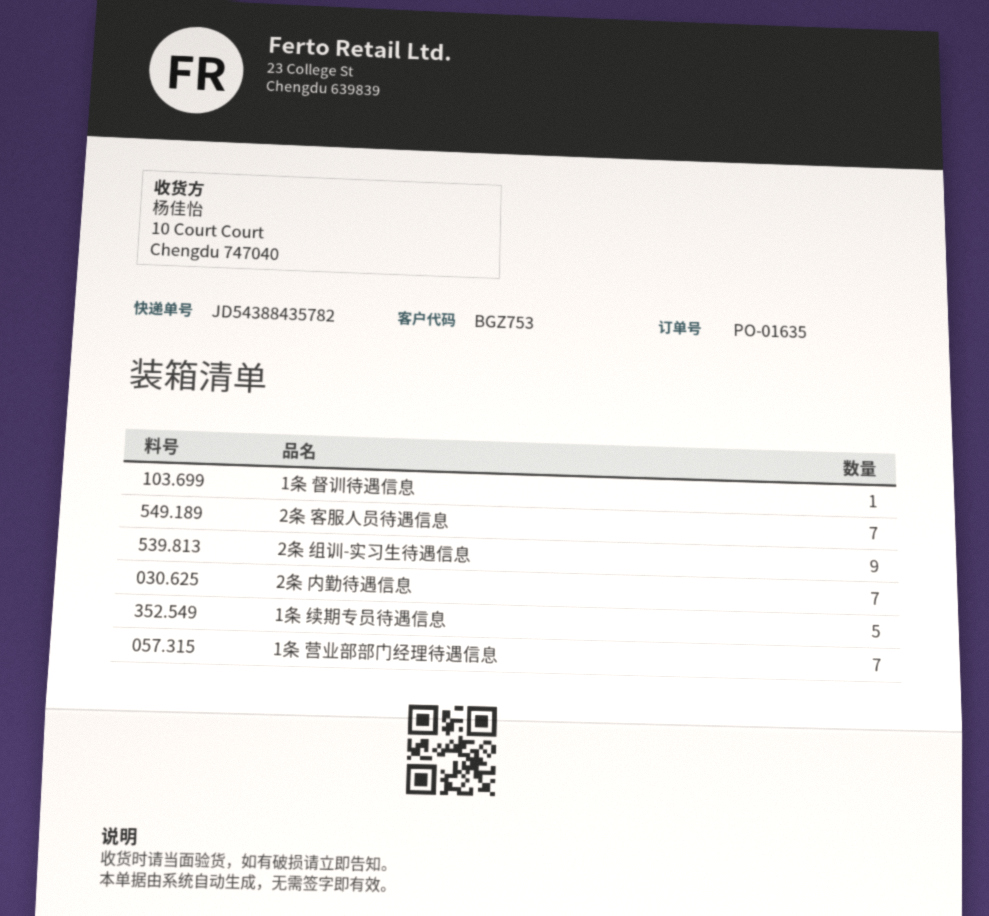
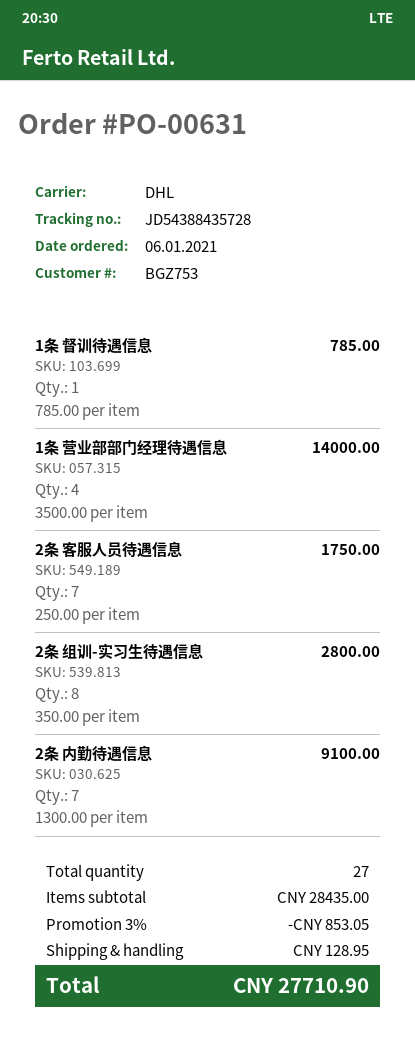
order number: PO-01635 -> PO-00631
tracking number: JD54388435782 -> JD54388435728
2条 组训-实习生待遇信息: 9 -> 8
1条 续期专员待遇信息: 5 -> none
1条 营业部部门经理待遇信息: 7 -> 4

